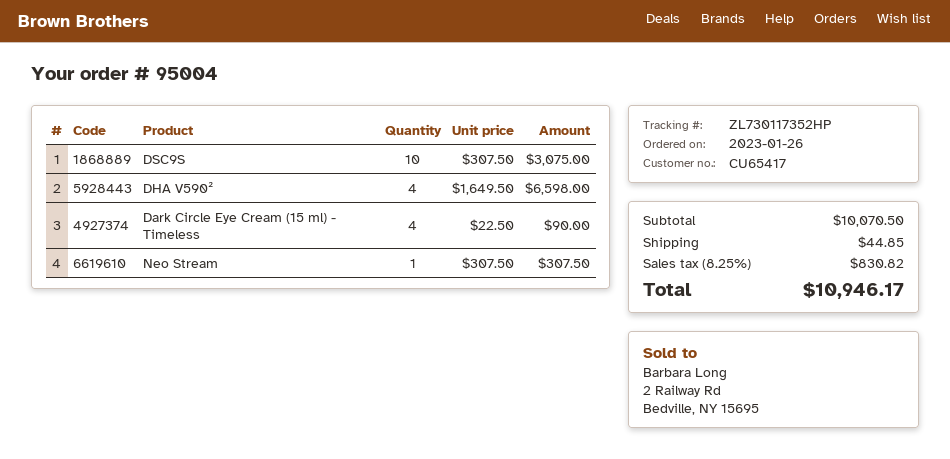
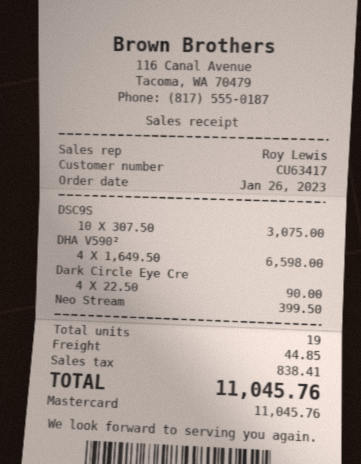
customer number: CU65417 -> CU63417
Neo Stream: 1 x 307.50 = 307.50 -> 1 x 399.50 = 399.50
tax: 830.82 -> 838.41
total: 10946.17 -> 11045.76

